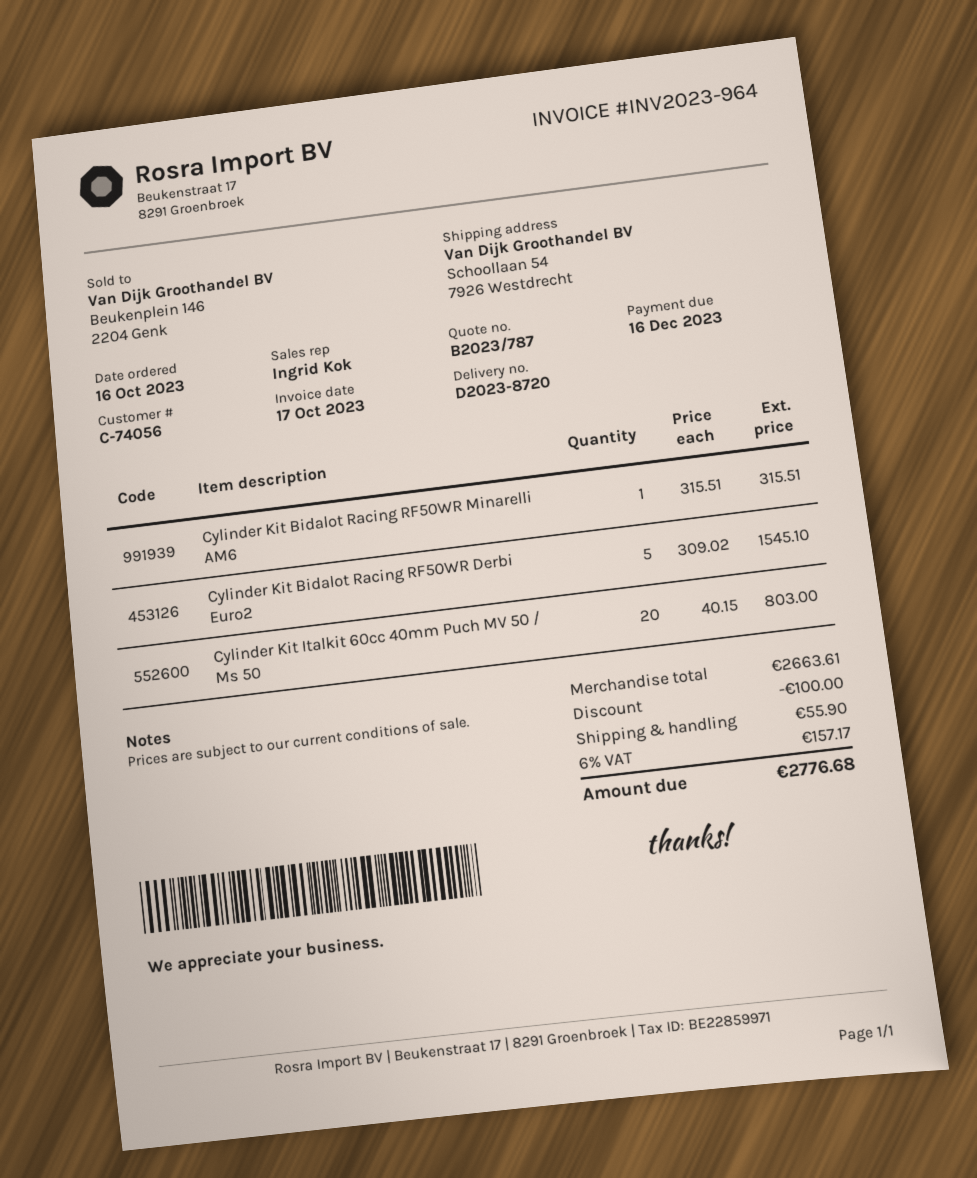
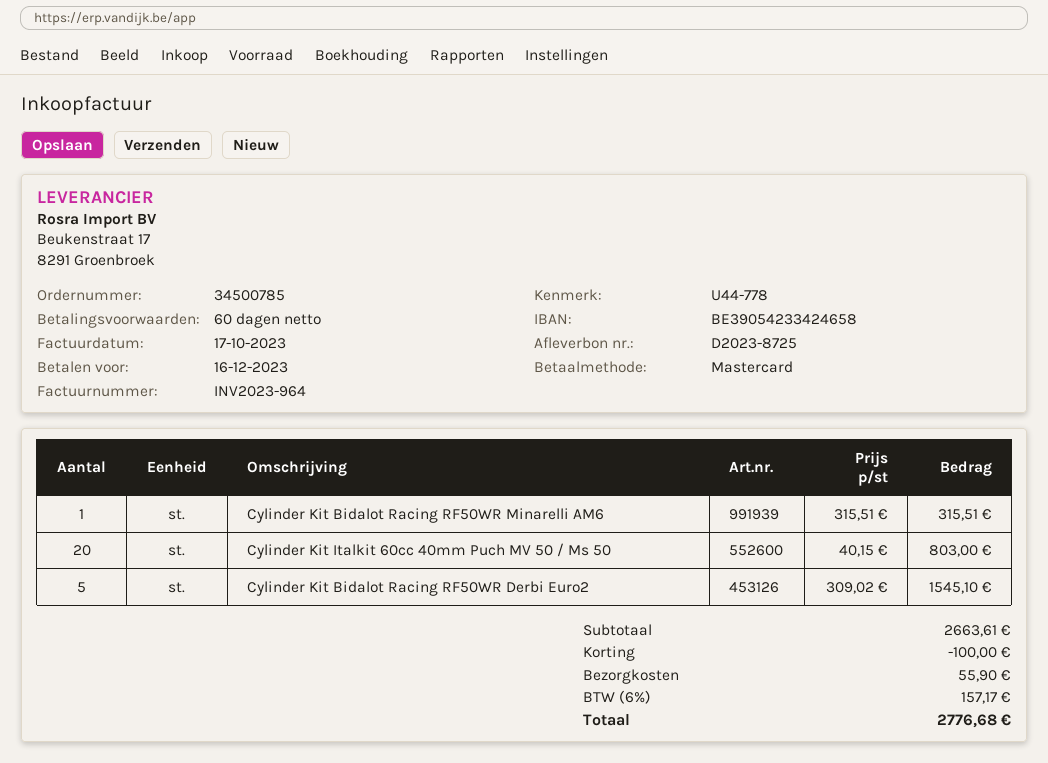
delivery note number: D2023-8720 -> D2023-8725

